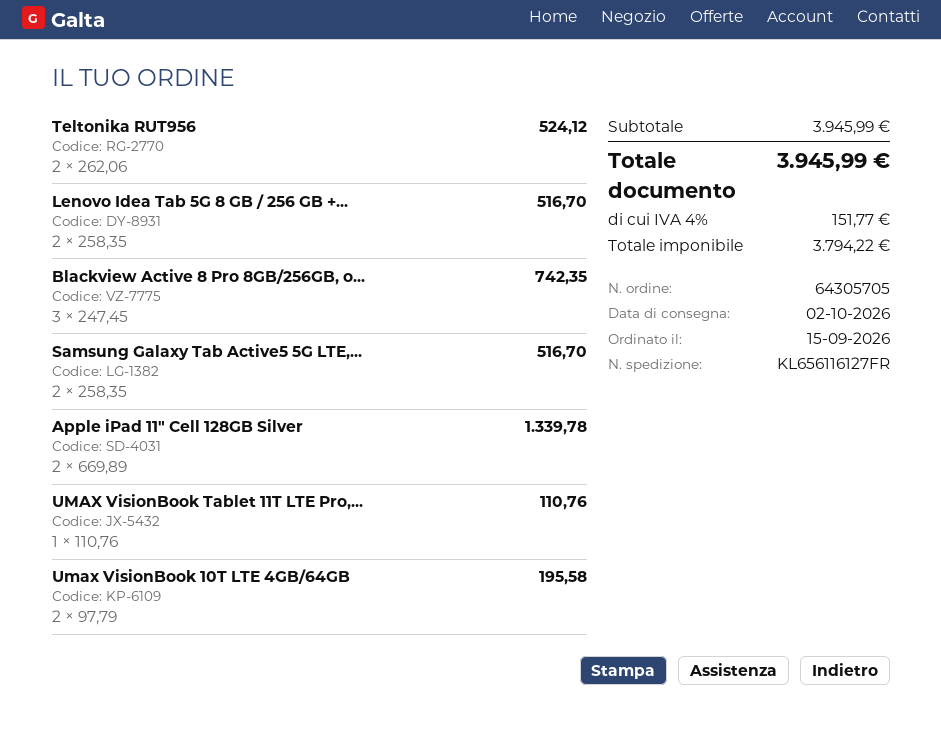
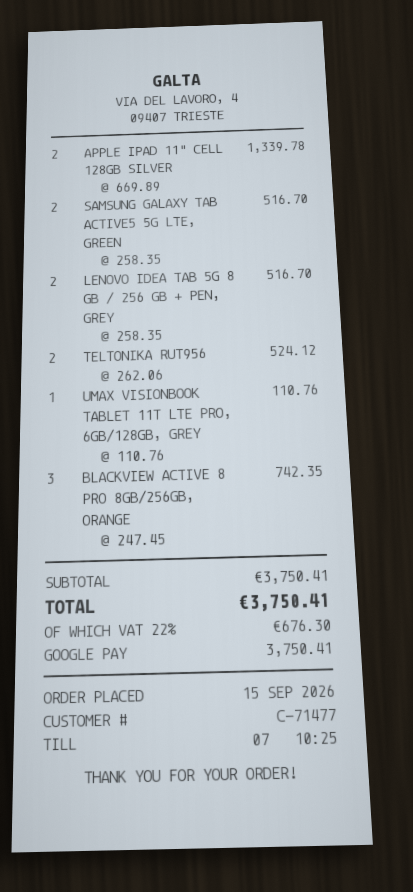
Umax VisionBook 10T LTE 4GB/64GB: 2 x 97.79 = 195.58 -> none
subtotal: 3945.99 -> 3750.41
tax: 4% = 151.77 -> 22% = 676.30
total: 3945.99 -> 3750.41

